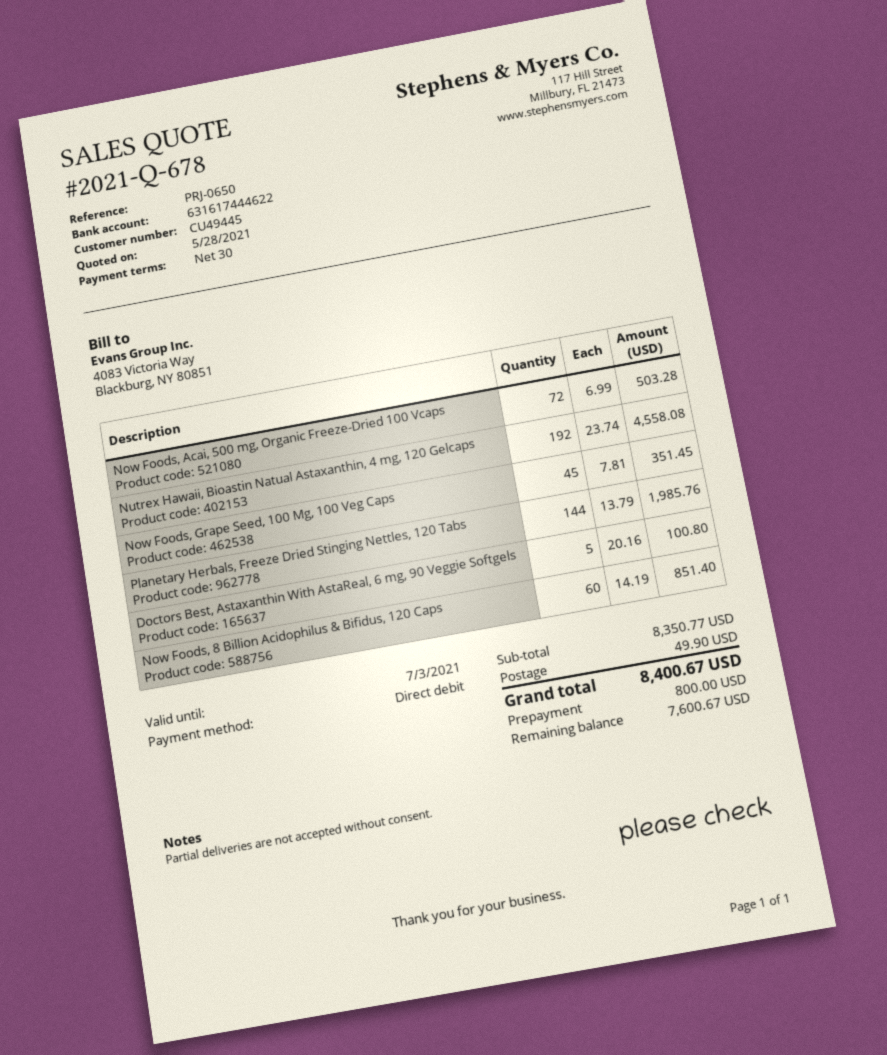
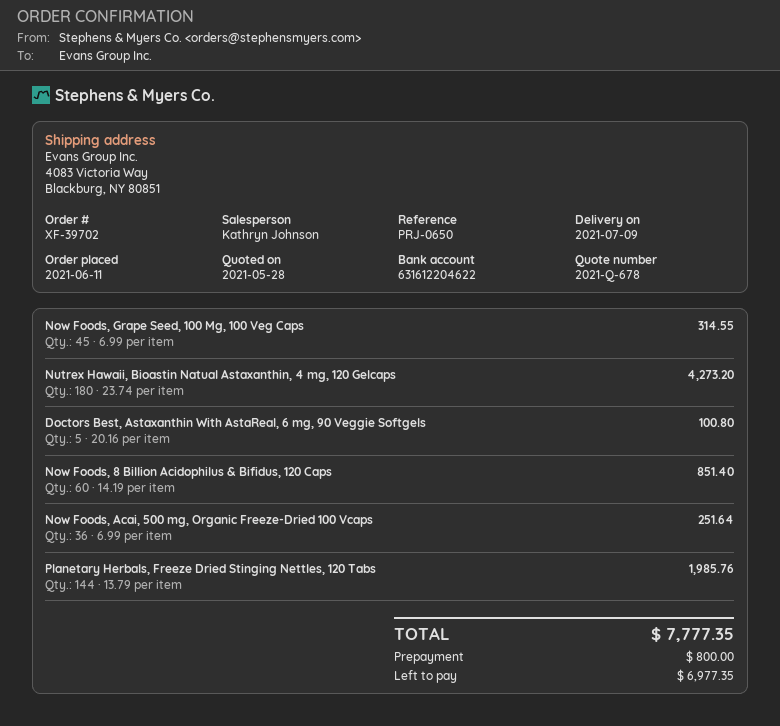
bank account: 631617444622 -> 631612204622
Now Foods, Acai, 500 mg, Organic Freeze-Dried 100 Vcaps: 72 x 6.99 = 503.28 -> 36 x 6.99 = 251.64
Nutrex Hawaii, Bioastin Natual Astaxanthin, 4 mg, 120 Gelcaps: 192 x 23.74 = 4558.08 -> 180 x 23.74 = 4273.20
Now Foods, Grape Seed, 100 Mg, 100 Veg Caps: 45 x 7.81 = 351.45 -> 45 x 6.99 = 314.55
shipping: 49.90 -> none
total: 8400.67 -> 7777.35
balance: 7600.67 -> 6977.35

